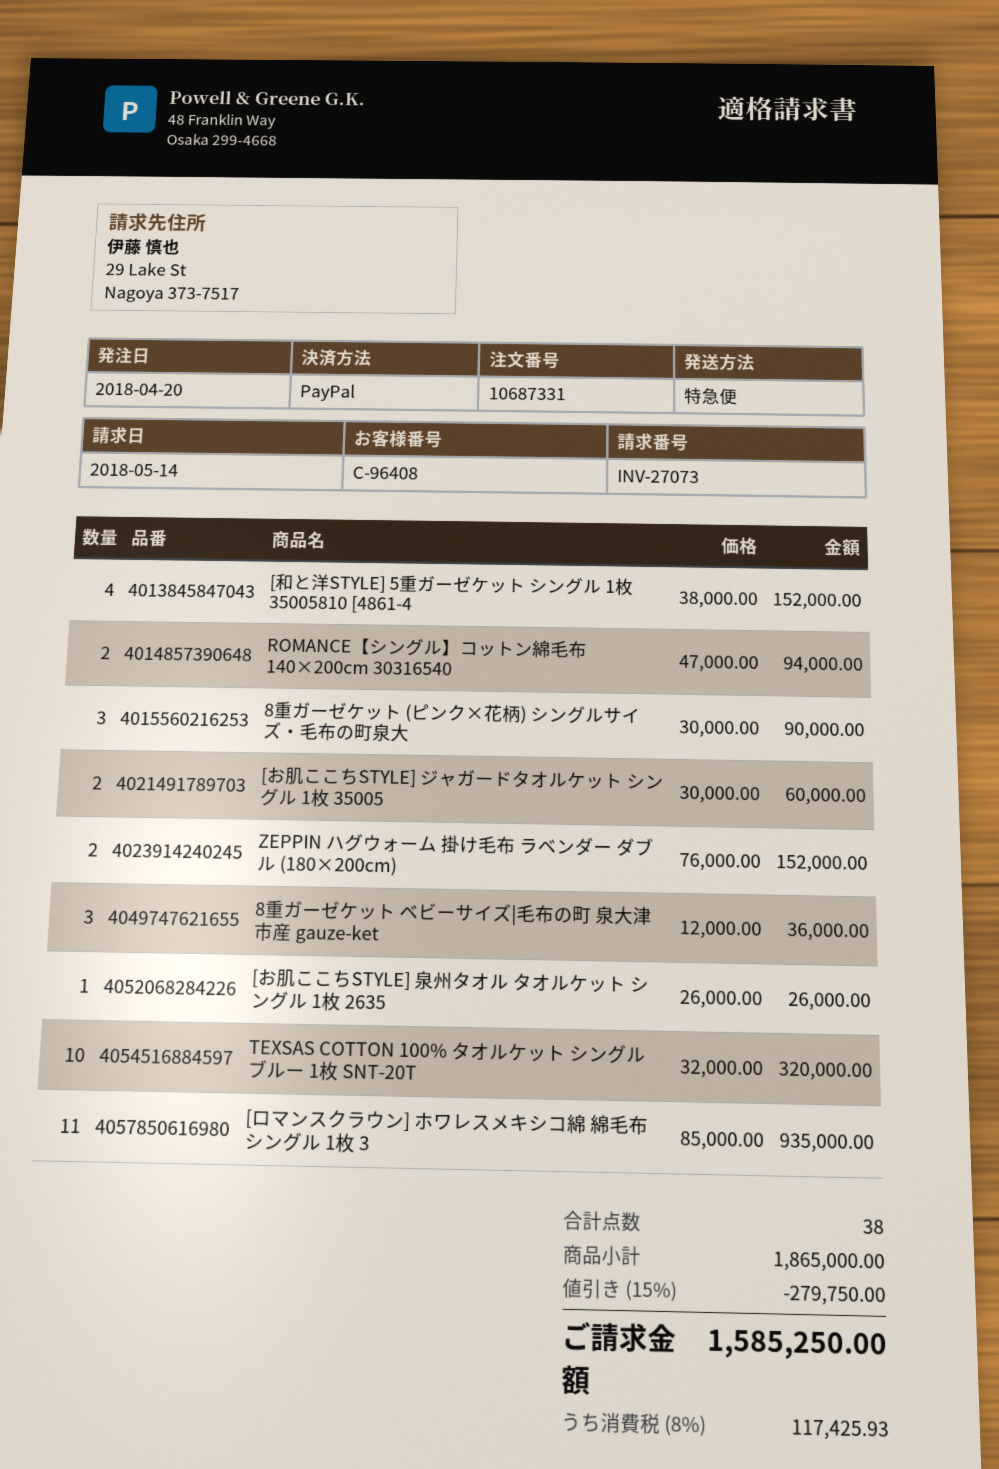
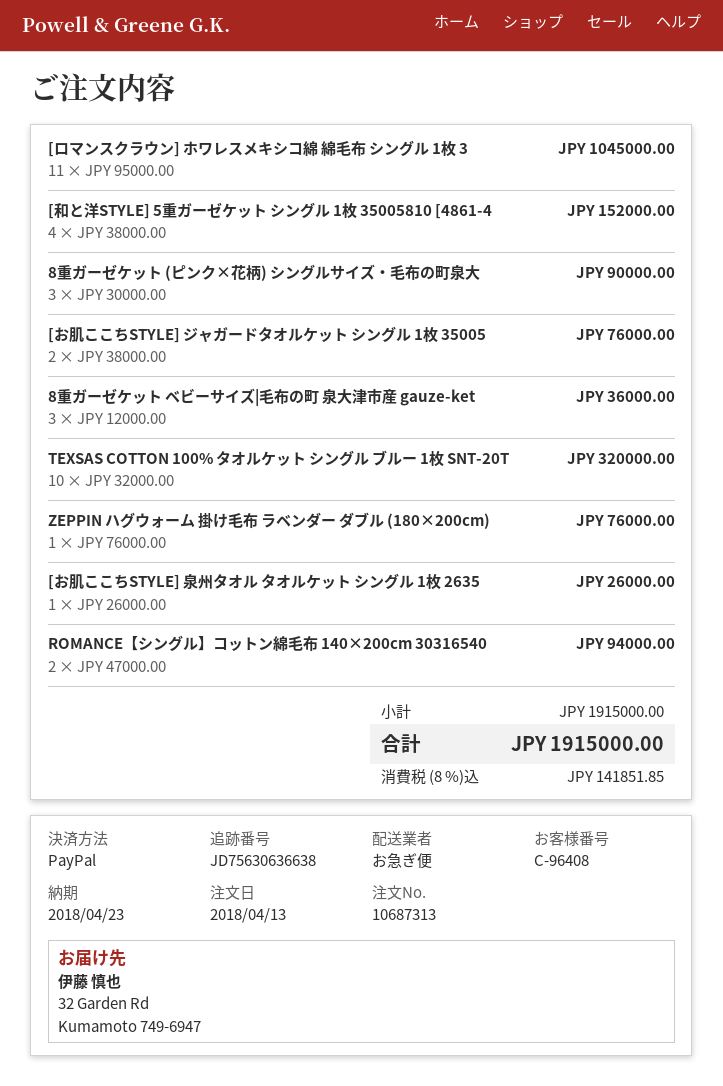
order number: 10687331 -> 10687313
order date: 2018-04-20 -> 2018-04-13
[お肌ここちSTYLE] ジャガードタオルケット シングル 1枚 35005: 2 x 30000.00 = 60000.00 -> 2 x 38000.00 = 76000.00
ZEPPIN ハグウォーム 掛け毛布 ラベンダー ダブル (180×200cm): 2 x 76000.00 = 152000.00 -> 1 x 76000.00 = 76000.00
[ロマンスクラウン] ホワレスメキシコ綿 綿毛布 シングル 1枚 3: 11 x 85000.00 = 935000.00 -> 11 x 95000.00 = 1045000.00
subtotal: 1865000.00 -> 1915000.00
discount: 15% = 279750.00 -> none
tax: 8% = 117425.93 -> 8% = 141851.85
total: 1585250.00 -> 1915000.00

